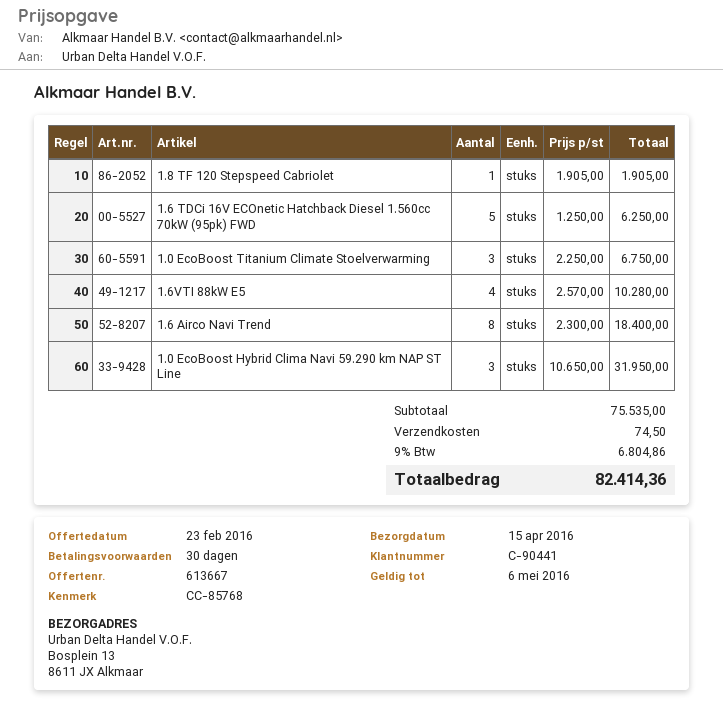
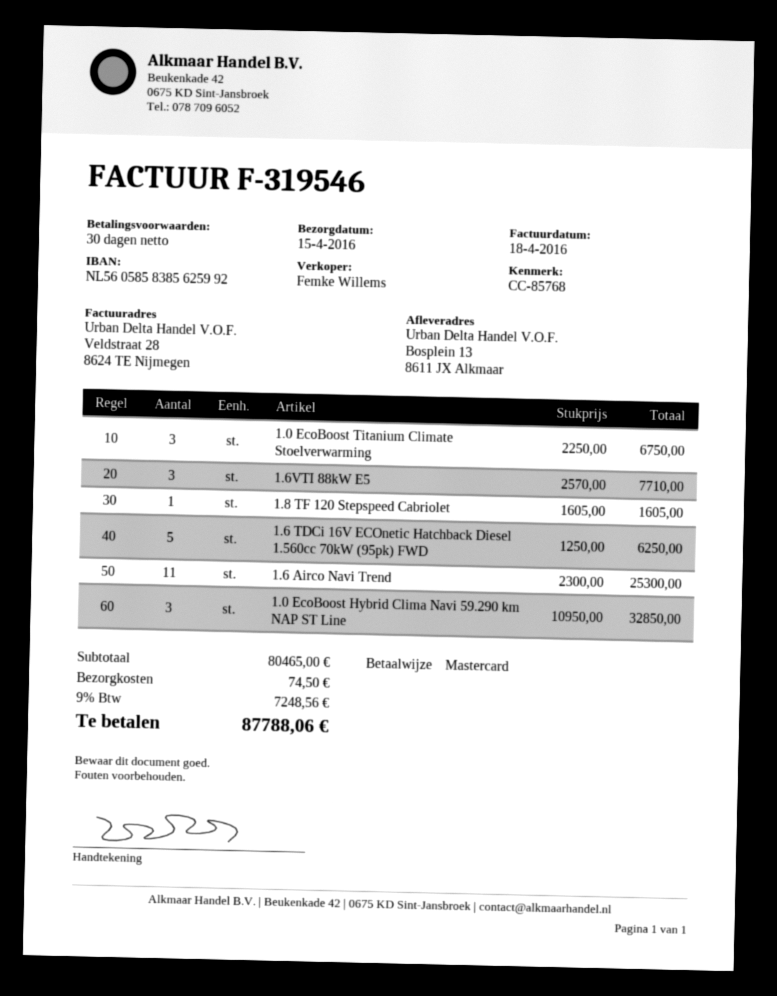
1.8 TF 120 Stepspeed Cabriolet: 1 x 1905.00 = 1905.00 -> 1 x 1605.00 = 1605.00
1.6VTI 88kW E5: 4 x 2570.00 = 10280.00 -> 3 x 2570.00 = 7710.00
1.6 Airco Navi Trend: 8 x 2300.00 = 18400.00 -> 11 x 2300.00 = 25300.00
1.0 EcoBoost Hybrid Clima Navi 59.290 km NAP ST Line: 3 x 10650.00 = 31950.00 -> 3 x 10950.00 = 32850.00
subtotal: 75535.00 -> 80465.00
tax: 9% = 6804.86 -> 9% = 7248.56
total: 82414.36 -> 87788.06

